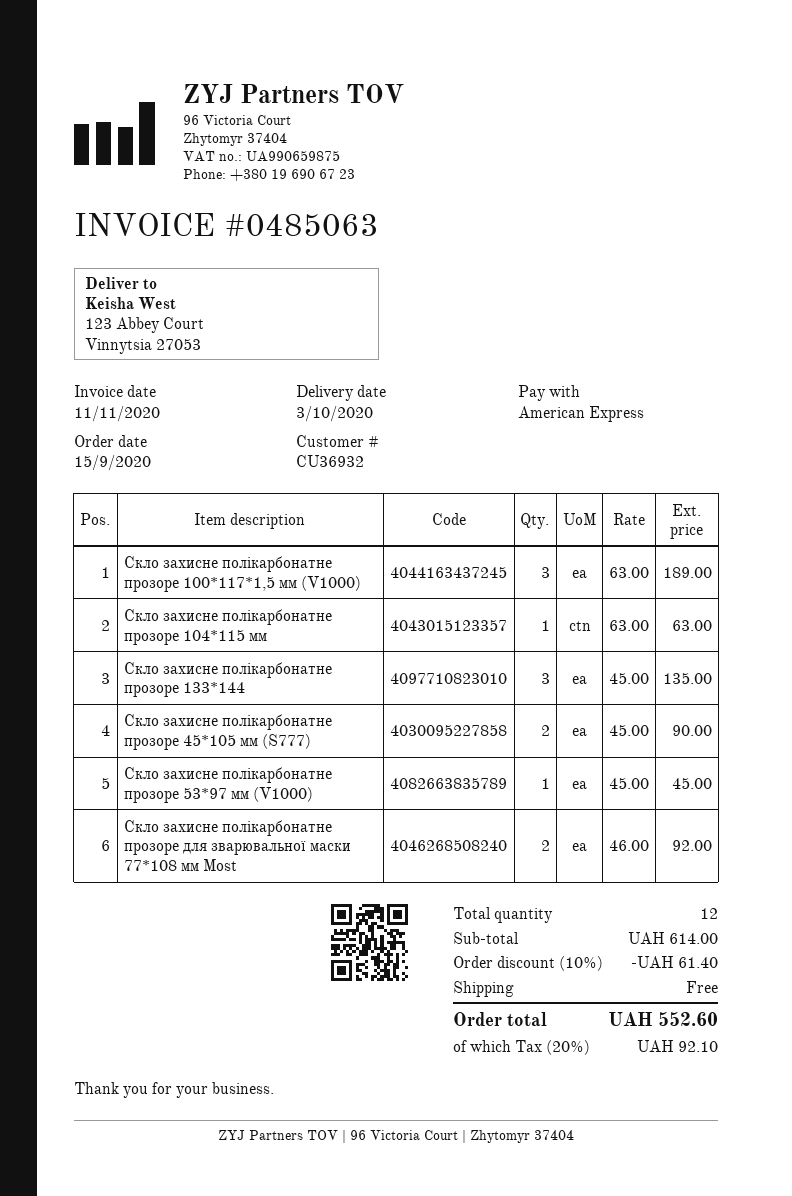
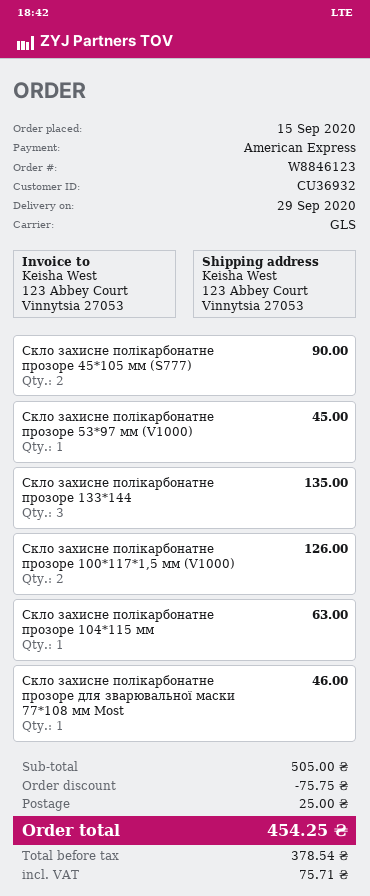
delivery date: 2020-10-03 -> 2020-09-29
Скло захисне полікарбонатне прозоре 100*117*1,5 мм (V1000): 3 for 189.00 -> 2 for 126.00
Скло захисне полікарбонатне прозоре для зварювальної маски 77*108 мм Most: 2 for 92.00 -> 1 for 46.00
subtotal: 614.00 -> 505.00
discount: 61.40 -> 75.75
shipping: 0.00 -> 25.00
tax: 92.10 -> 75.71
total: 552.60 -> 454.25

